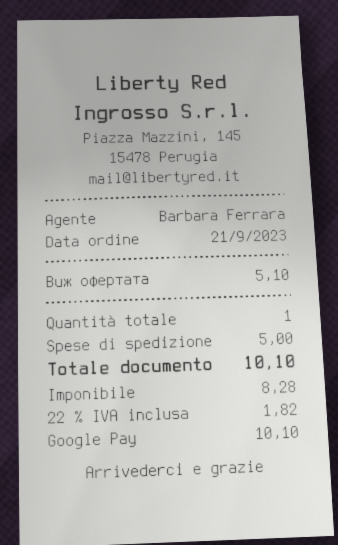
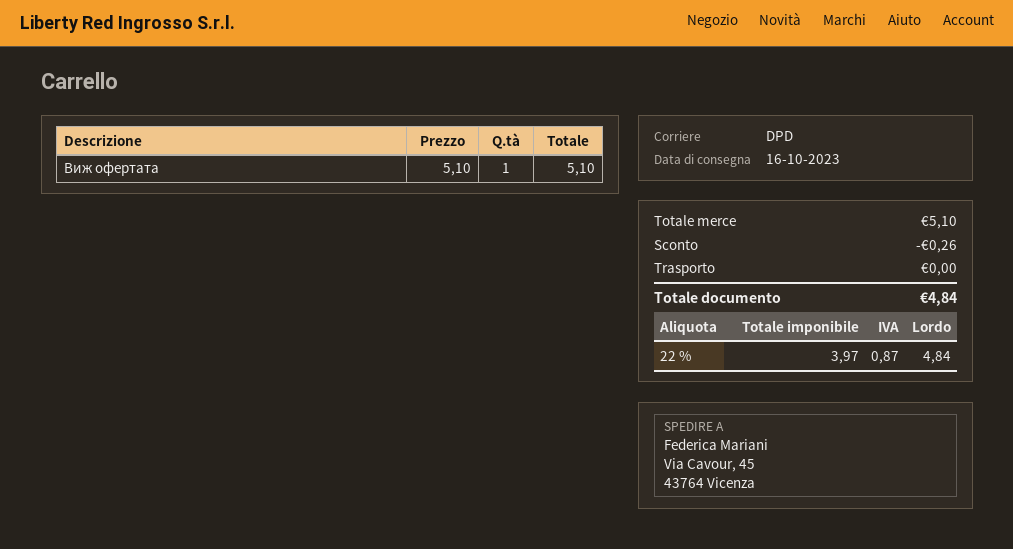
discount: none -> 0.26
shipping: 5.00 -> 0.00
net: 8.28 -> 3.97
tax: 22% = 1.82 -> 22% = 0.87
total: 10.10 -> 4.84

